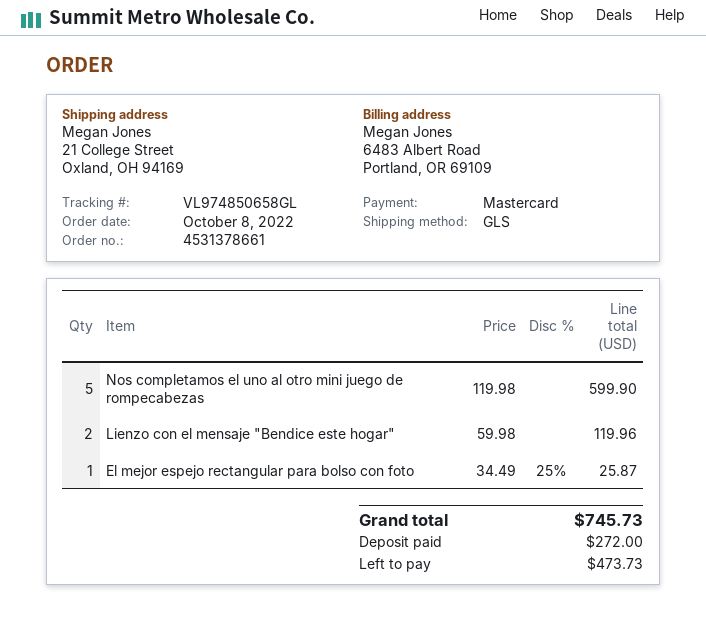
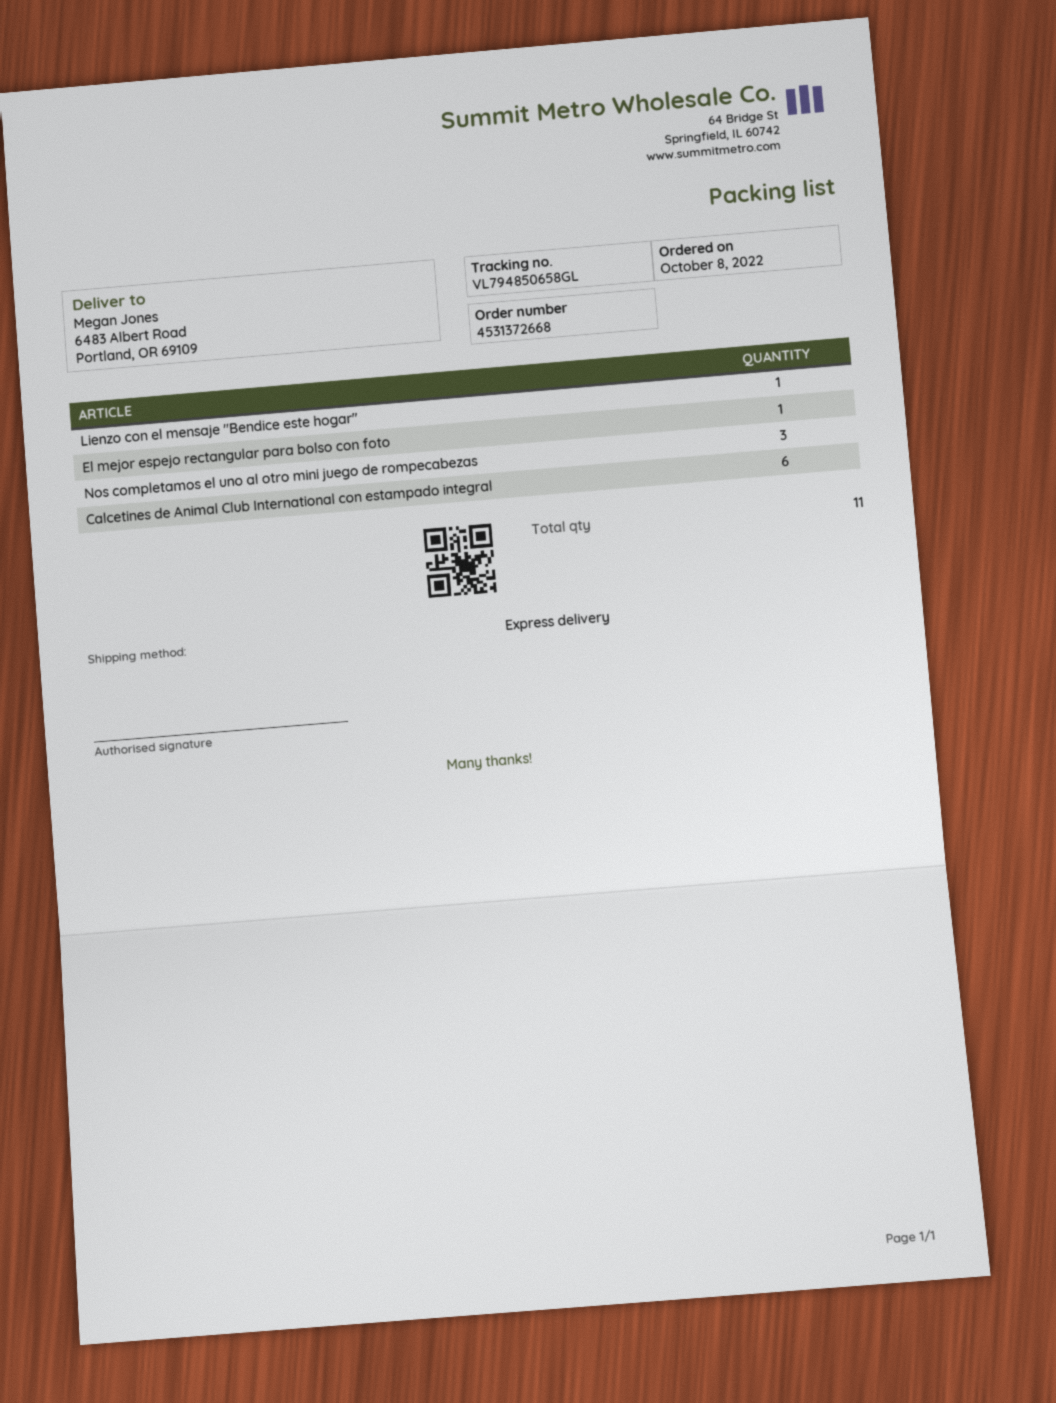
order number: 4531378661 -> 4531372668
shipping method: GLS -> express
tracking number: VL974850658GL -> VL794850658GL
ship to: 21 College Street, Oxland, OH 94169 -> 6483 Albert Road, Portland, OR 69109
Nos completamos el uno al otro mini juego de rompecabezas: 5 -> 3
Lienzo con el mensaje "Bendice este hogar": 2 -> 1
Calcetines de Animal Club International con estampado integral: none -> 6

